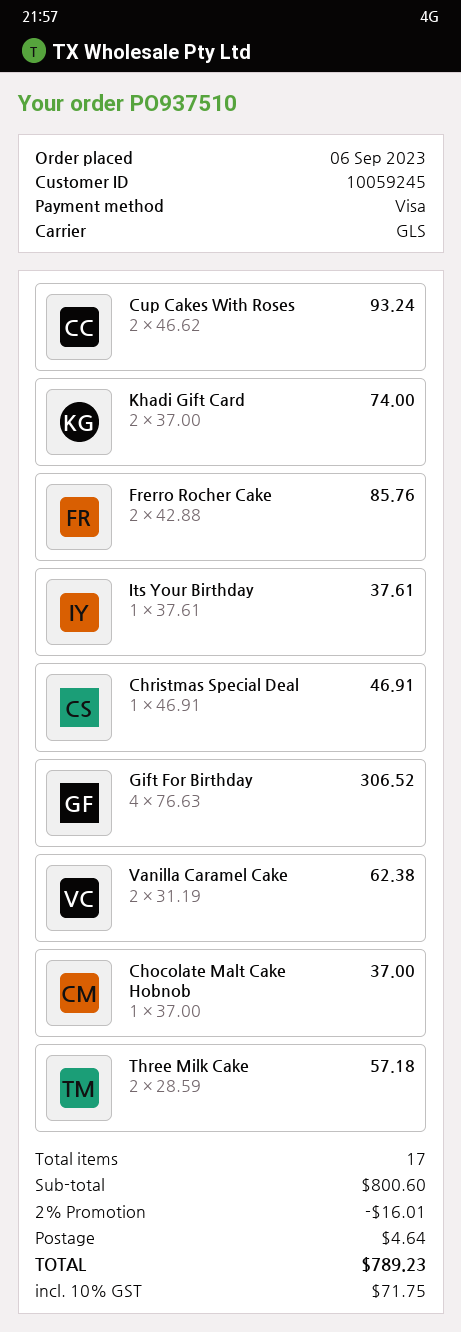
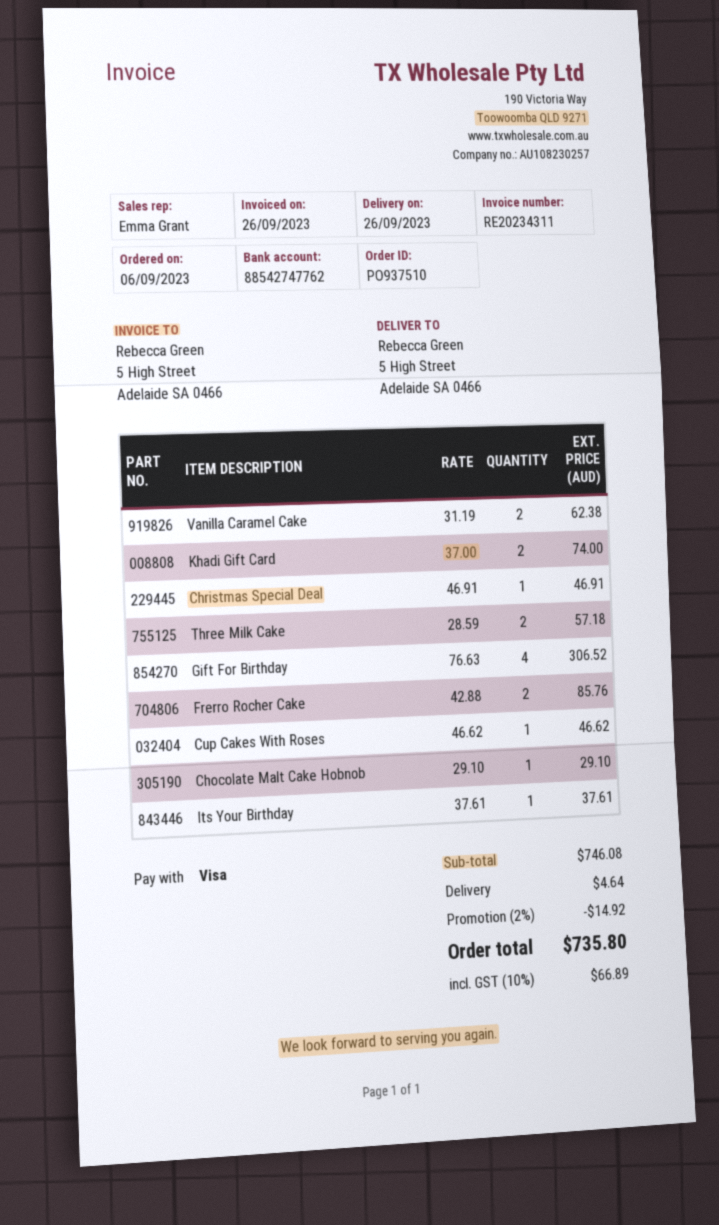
Cup Cakes With Roses: 2 x 46.62 = 93.24 -> 1 x 46.62 = 46.62
Chocolate Malt Cake Hobnob: 1 x 37.00 = 37.00 -> 1 x 29.10 = 29.10
subtotal: 800.60 -> 746.08
discount: 2% = 16.01 -> 2% = 14.92
tax: 10% = 71.75 -> 10% = 66.89
total: 789.23 -> 735.80

